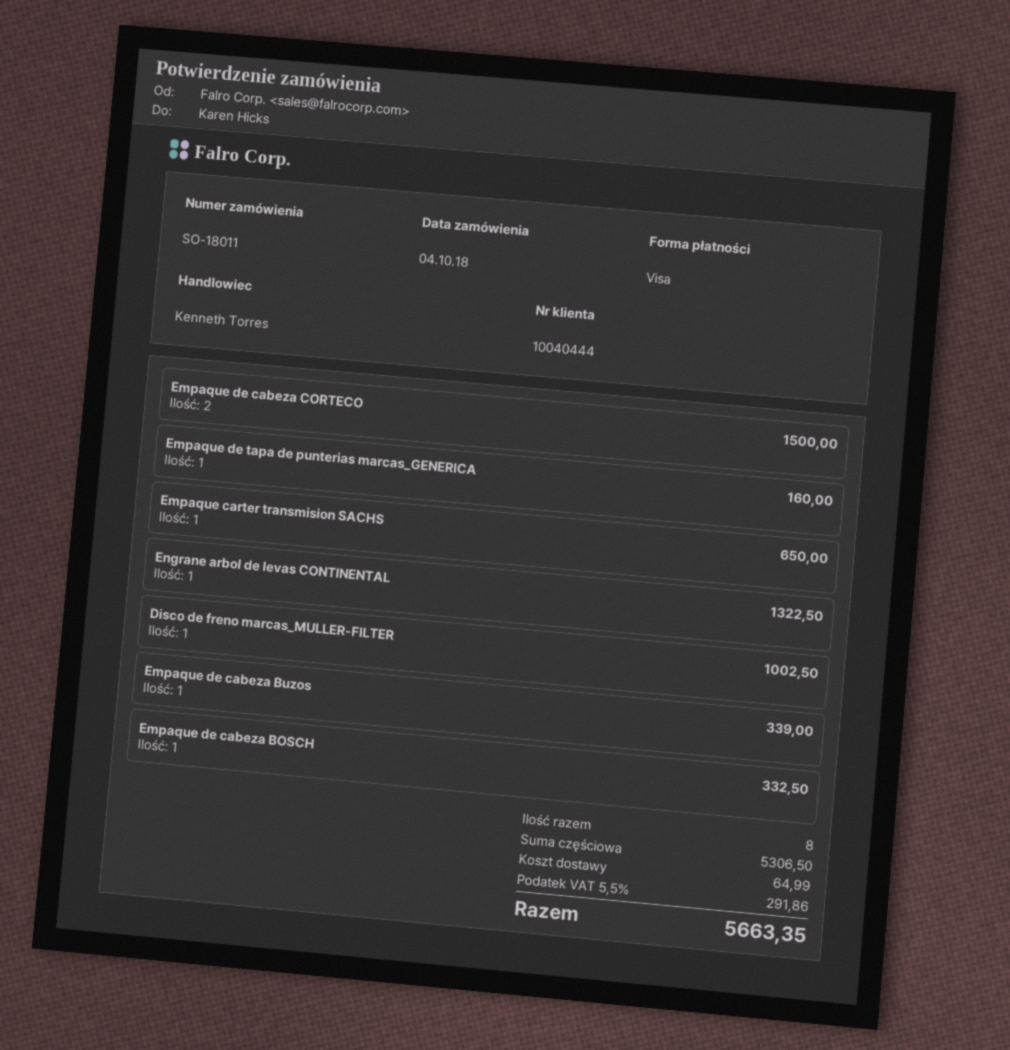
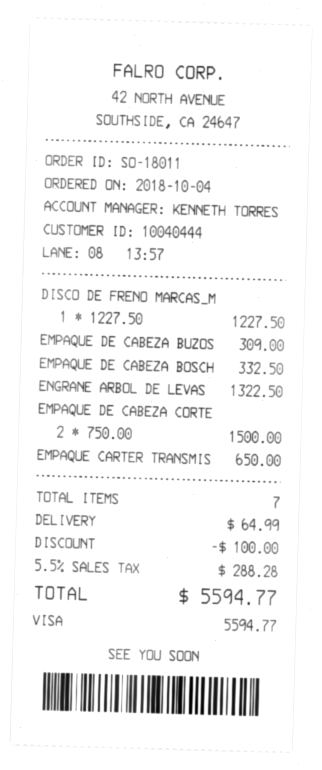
Empaque de tapa de punterias marcas_GENERICA: 1 for 160.00 -> none
Disco de freno marcas_MULLER-FILTER: 1 for 1002.50 -> 1 for 1227.50
Empaque de cabeza Buzos: 1 for 339.00 -> 1 for 309.00
total quantity: 8 -> 7
discount: none -> 100.00
tax: 5.5% = 291.86 -> 5.5% = 288.28
total: 5663.35 -> 5594.77

